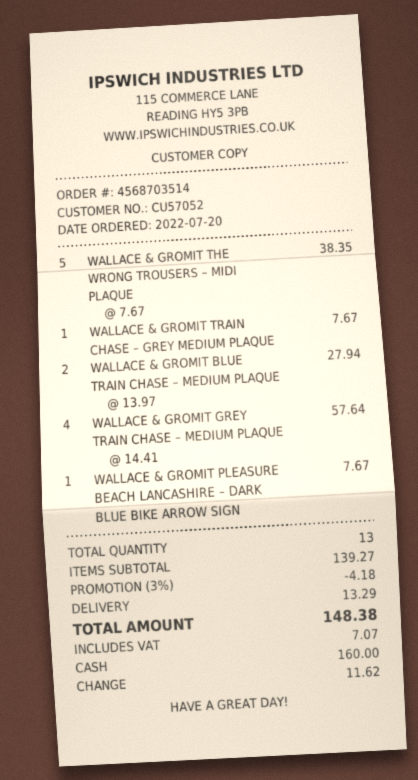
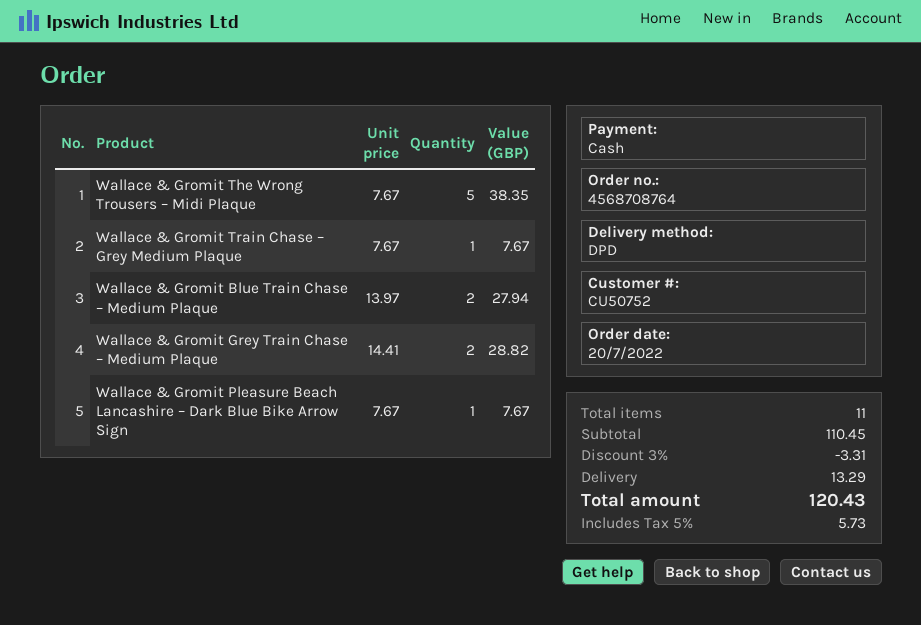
order number: 4568703514 -> 4568708764
customer number: CU57052 -> CU50752
WALLACE & GROMIT GREY TRAIN CHASE – MEDIUM PLAQUE: 4 x 14.41 = 57.64 -> 2 x 14.41 = 28.82
total quantity: 13 -> 11
subtotal: 139.27 -> 110.45
discount: 3% = 4.18 -> 3% = 3.31
tax: 7.07 -> 5.73
total: 148.38 -> 120.43

